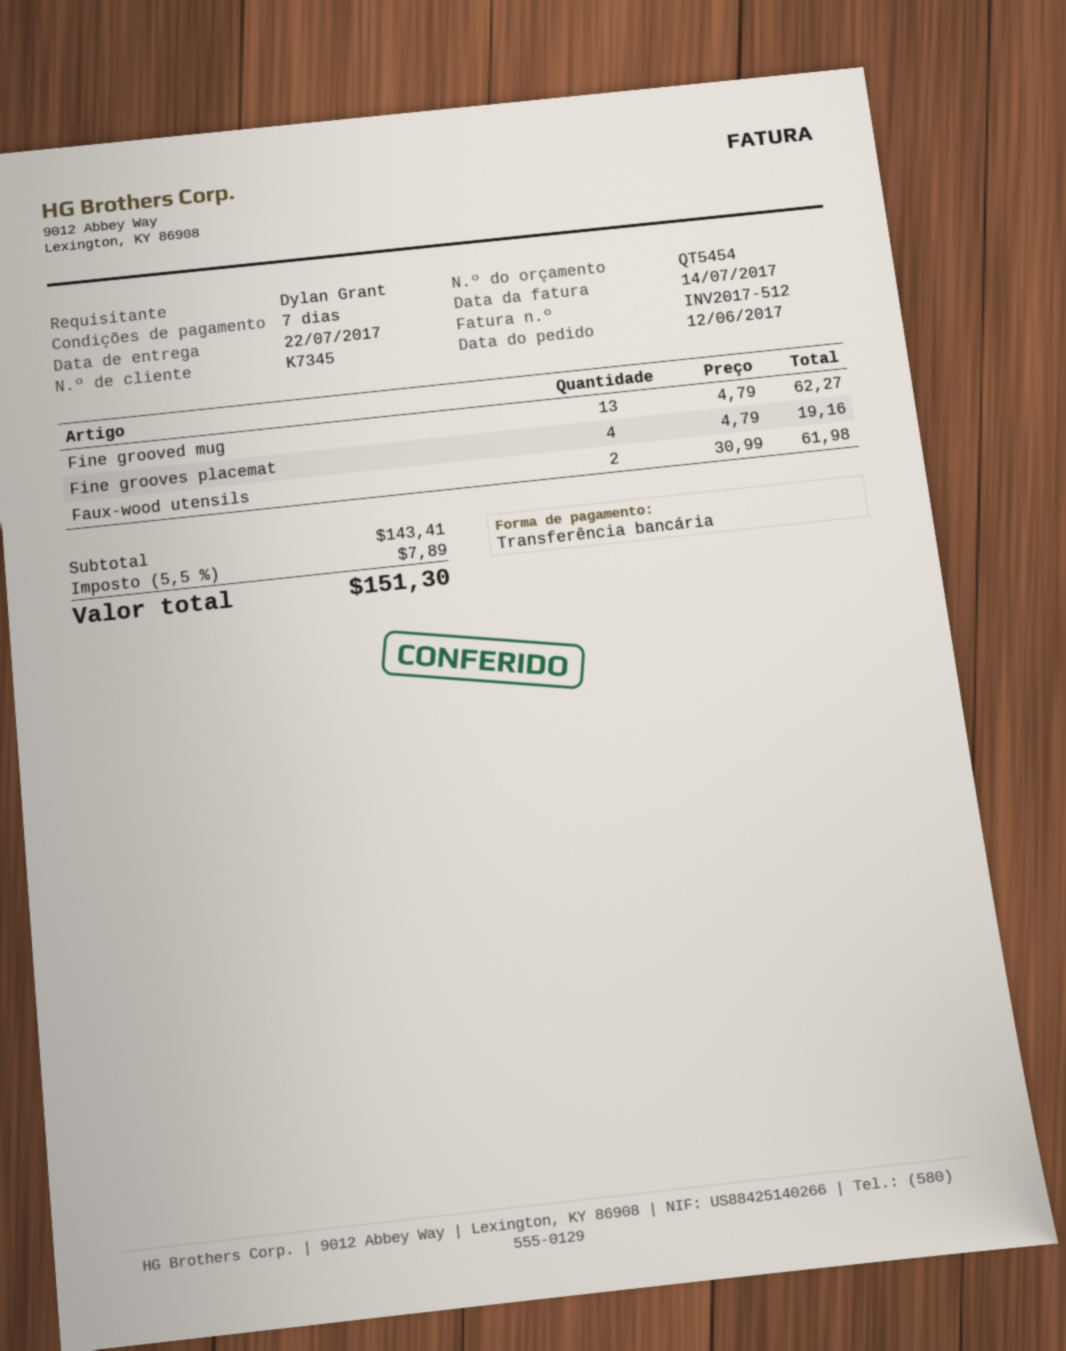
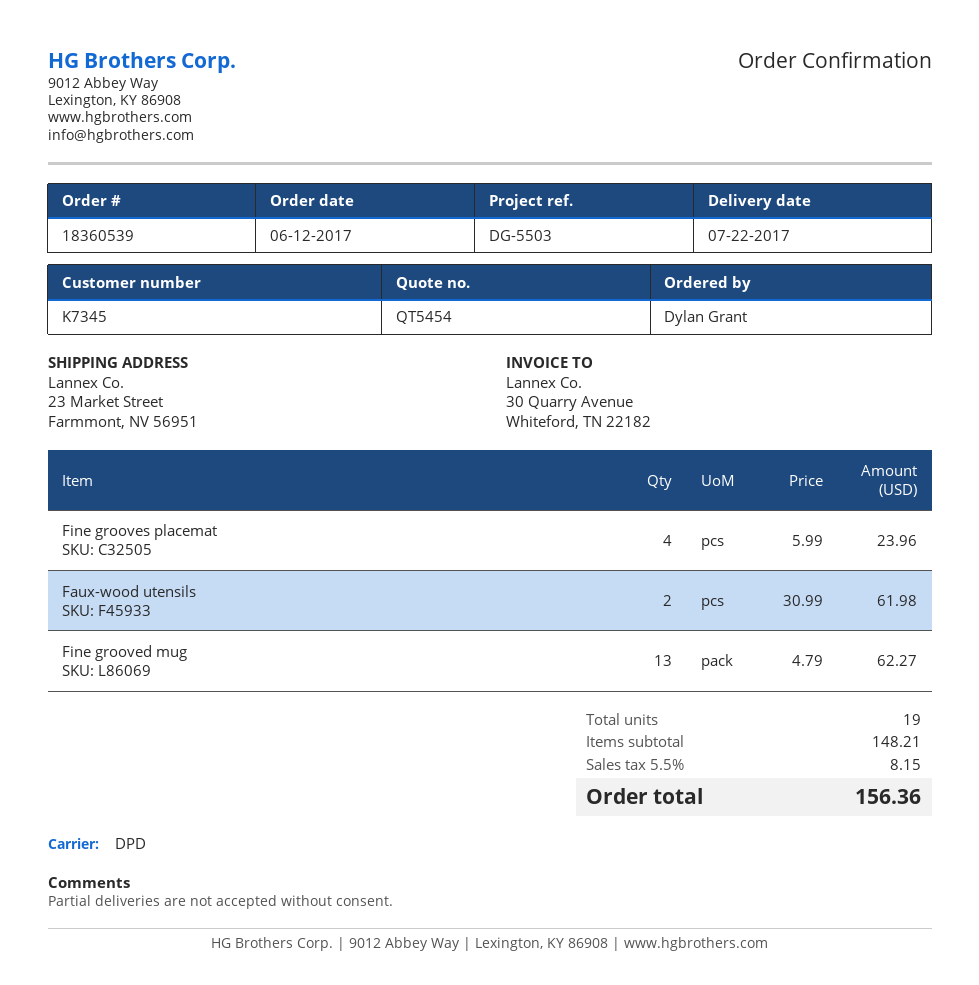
Fine grooves placemat: 4 x 4.79 = 19.16 -> 4 x 5.99 = 23.96
subtotal: 143.41 -> 148.21
tax: 5.5% = 7.89 -> 5.5% = 8.15
total: 151.30 -> 156.36

